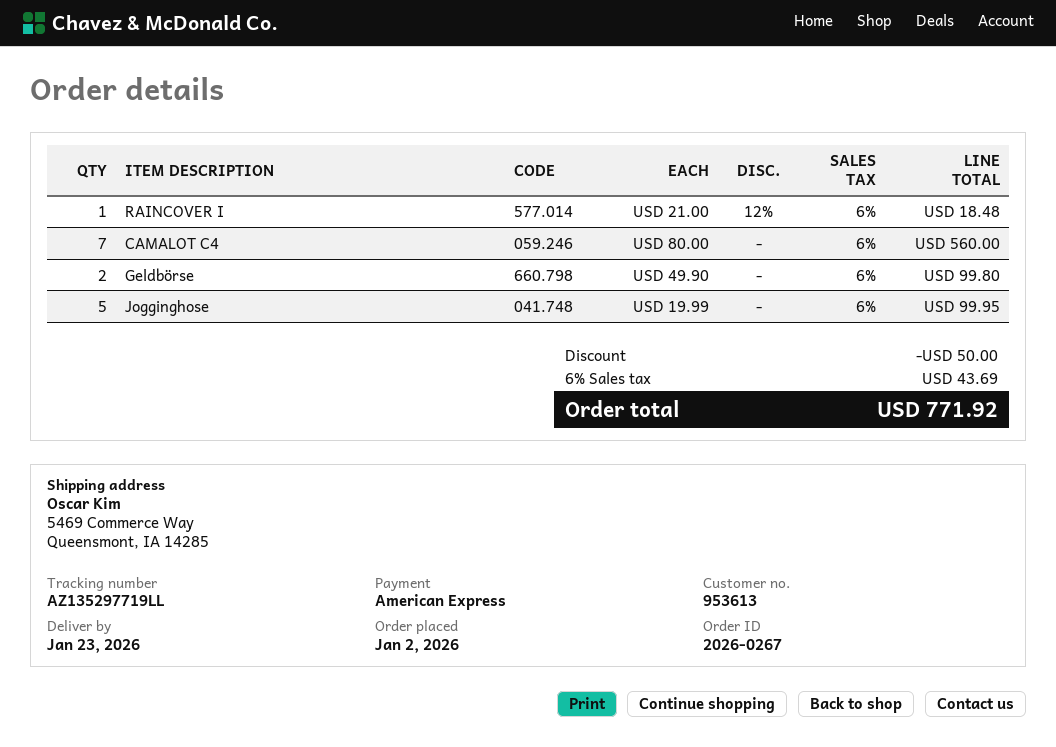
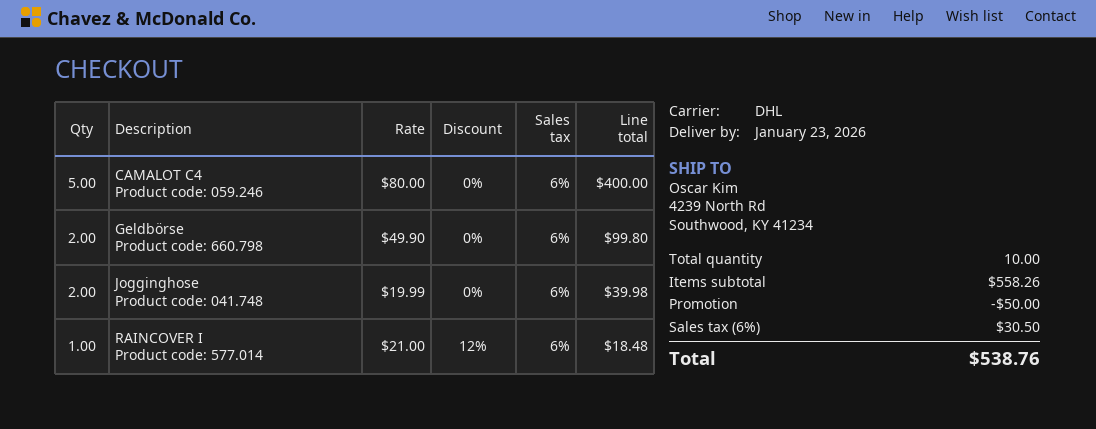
ship to: 5469 Commerce Way, Queensmont, IA 14285 -> 4239 North Rd, Southwood, KY 41234
CAMALOT C4: 7 x 80.00 = 560.00 -> 5 x 80.00 = 400.00
Jogginghose: 5 x 19.99 = 99.95 -> 2 x 19.99 = 39.98
tax: 6% = 43.69 -> 6% = 30.50
total: 771.92 -> 538.76

